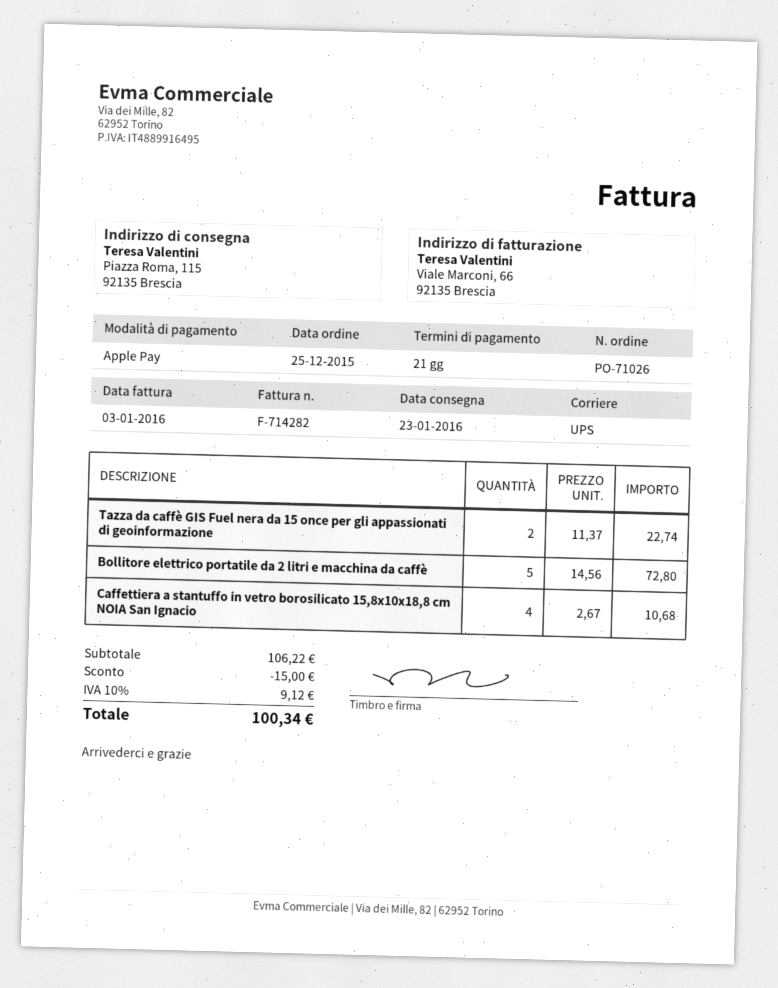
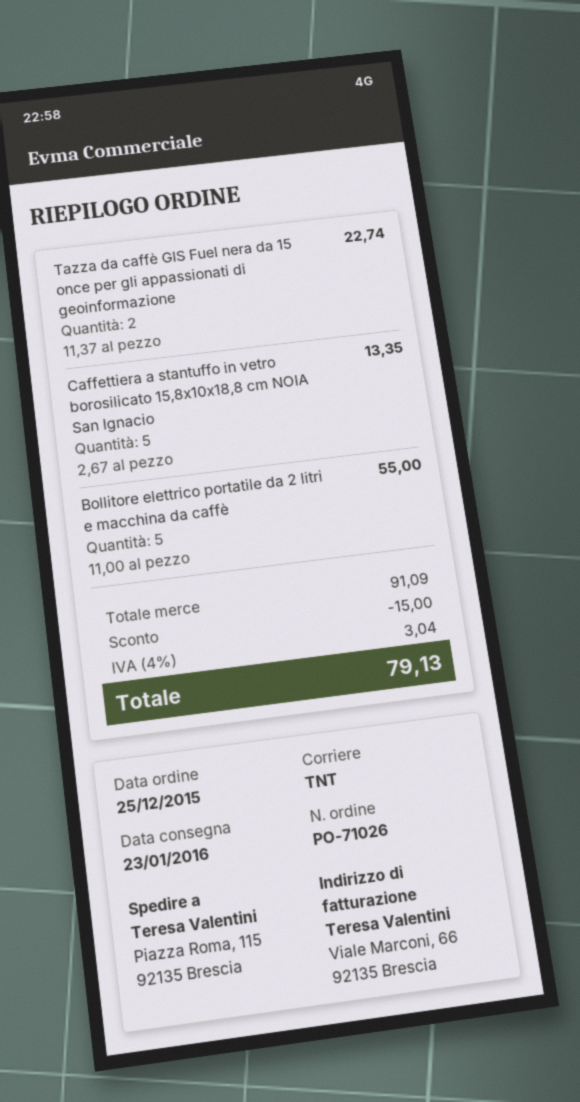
shipping method: UPS -> TNT
Bollitore elettrico portatile da 2 litri e macchina da caffè: 5 x 14.56 = 72.80 -> 5 x 11.00 = 55.00
Caffettiera a stantuffo in vetro borosilicato 15,8x10x18,8 cm NOIA San Ignacio: 4 x 2.67 = 10.68 -> 5 x 2.67 = 13.35
subtotal: 106.22 -> 91.09
tax: 10% = 9.12 -> 4% = 3.04
total: 100.34 -> 79.13

